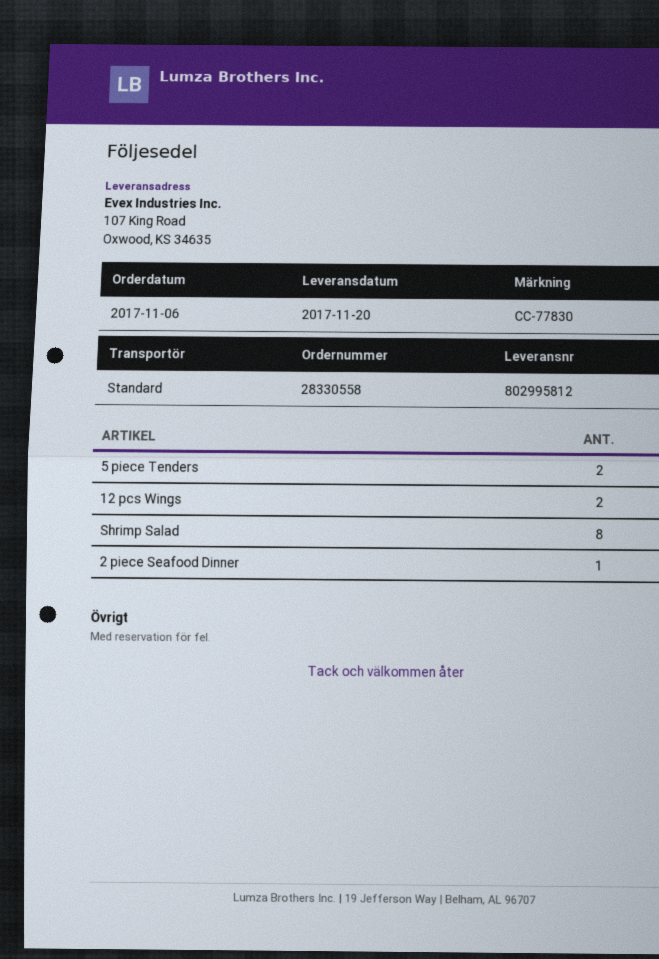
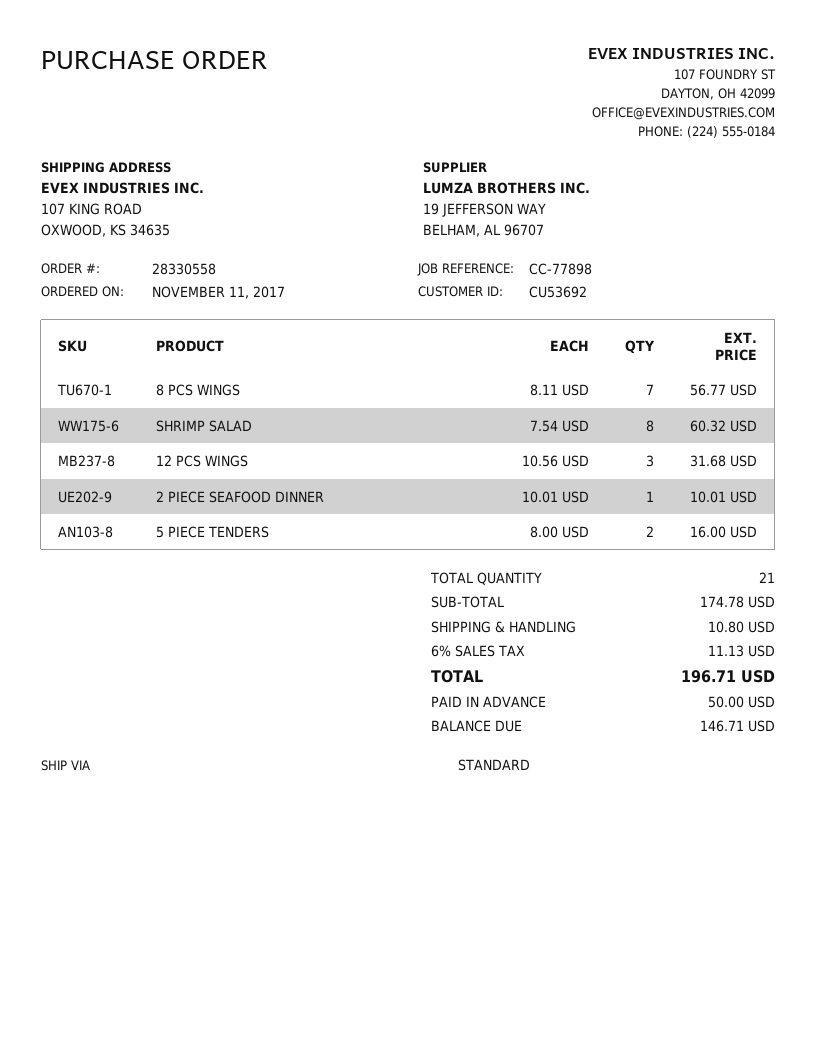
order date: 2017-11-06 -> 2017-11-11
reference: CC-77830 -> CC-77898
12 pcs Wings: 2 -> 3
8 PCS WINGS: none -> 7

